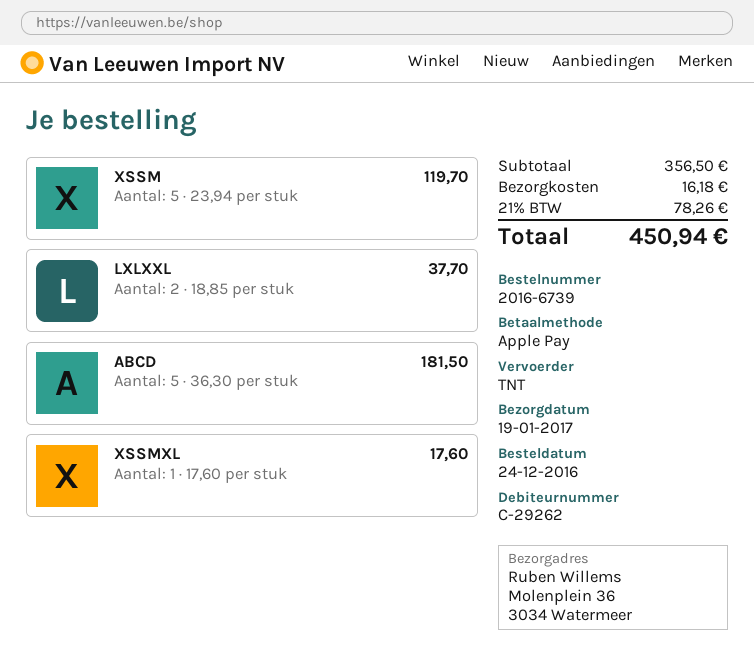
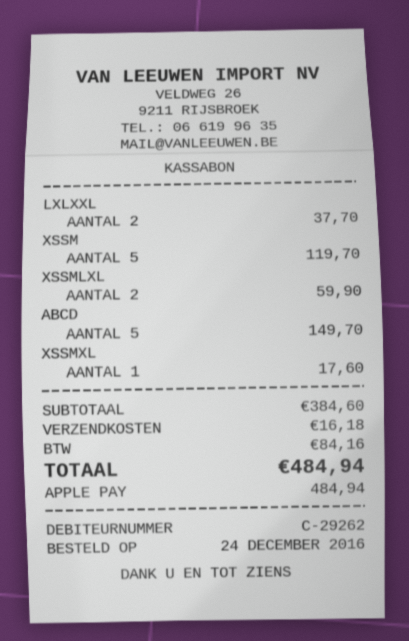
ABCD: 5 for 181.50 -> 5 for 149.70
XSSMLXL: none -> 2 for 59.90
subtotal: 356.50 -> 384.60
tax: 78.26 -> 84.16
total: 450.94 -> 484.94

